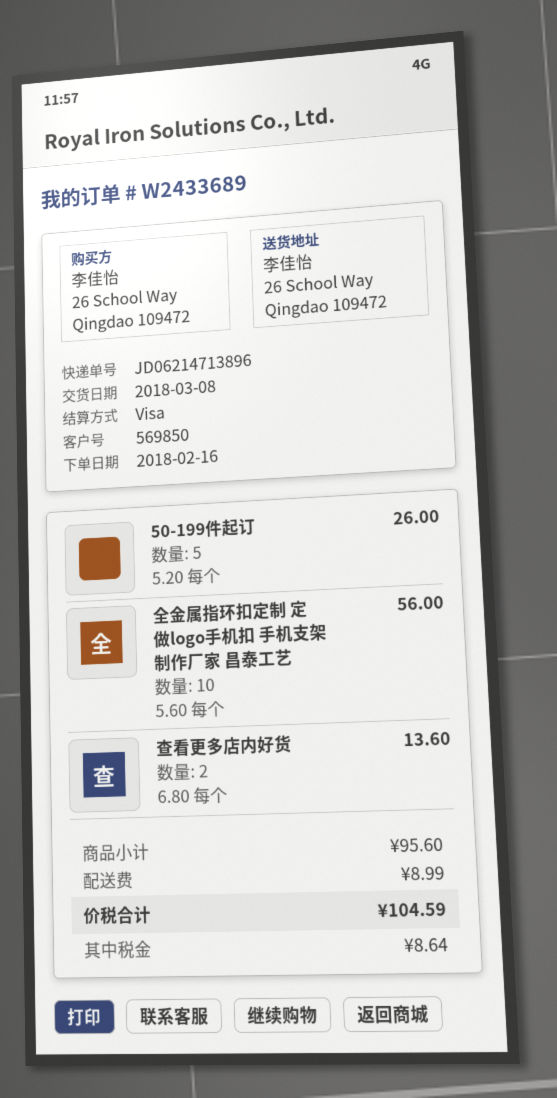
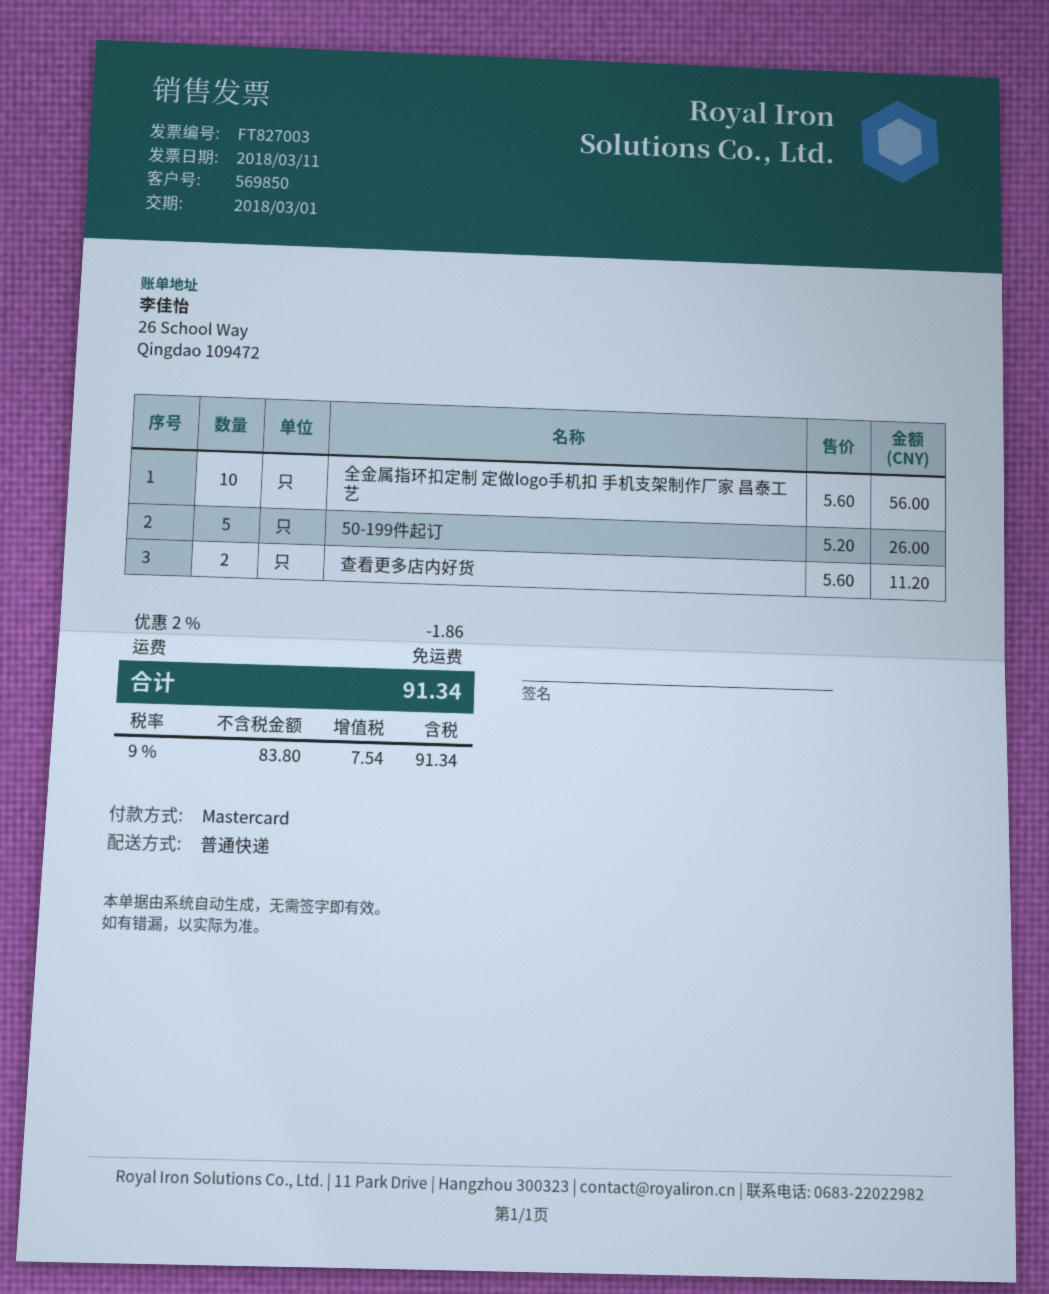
delivery date: 2018-03-08 -> 2018-03-01
payment method: Visa -> Mastercard
查看更多店内好货: 2 x 6.80 = 13.60 -> 2 x 5.60 = 11.20
discount: none -> 2% = 1.86
shipping: 8.99 -> 0.00
tax: 8.64 -> 7.54
total: 104.59 -> 91.34

